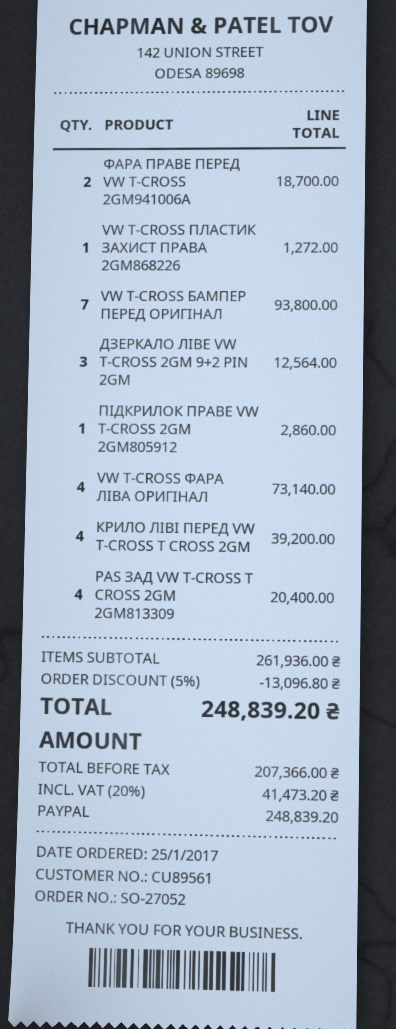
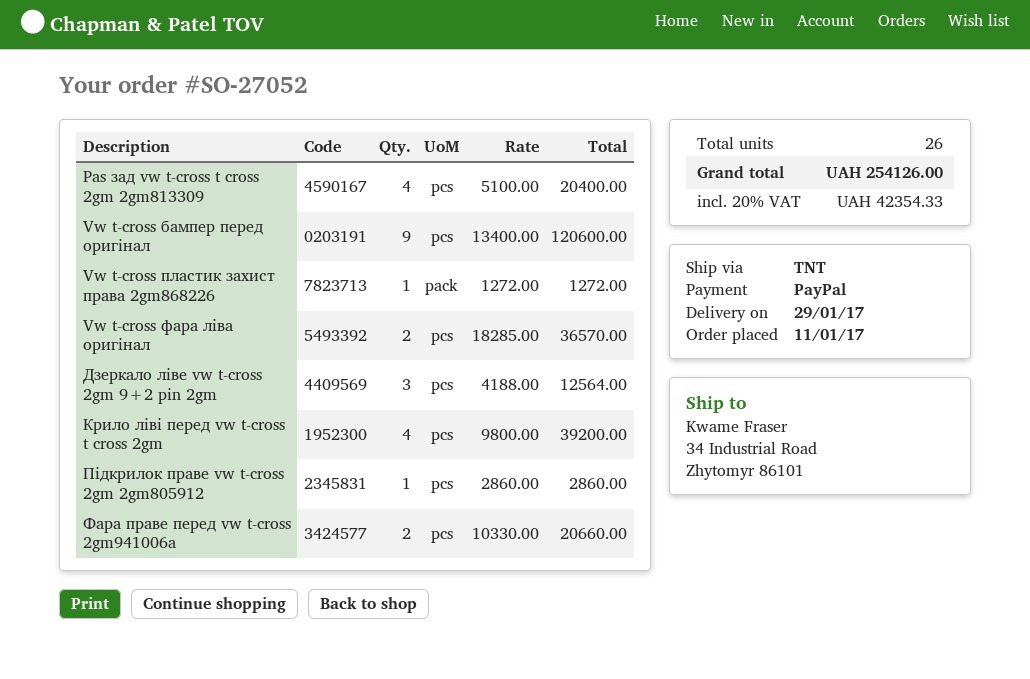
order date: 2017-01-25 -> 2017-01-11
ФАРА ПРАВЕ ПЕРЕД VW T-CROSS 2GM941006A: 2 for 18700.00 -> 2 for 20660.00
VW T-CROSS БАМПЕР ПЕРЕД ОРИГІНАЛ: 7 for 93800.00 -> 9 for 120600.00
VW T-CROSS ФАРА ЛІВА ОРИГІНАЛ: 4 for 73140.00 -> 2 for 36570.00
discount: 5% = 13096.80 -> none
tax: 20% = 41473.20 -> 20% = 42354.33
total: 248839.20 -> 254126.00

